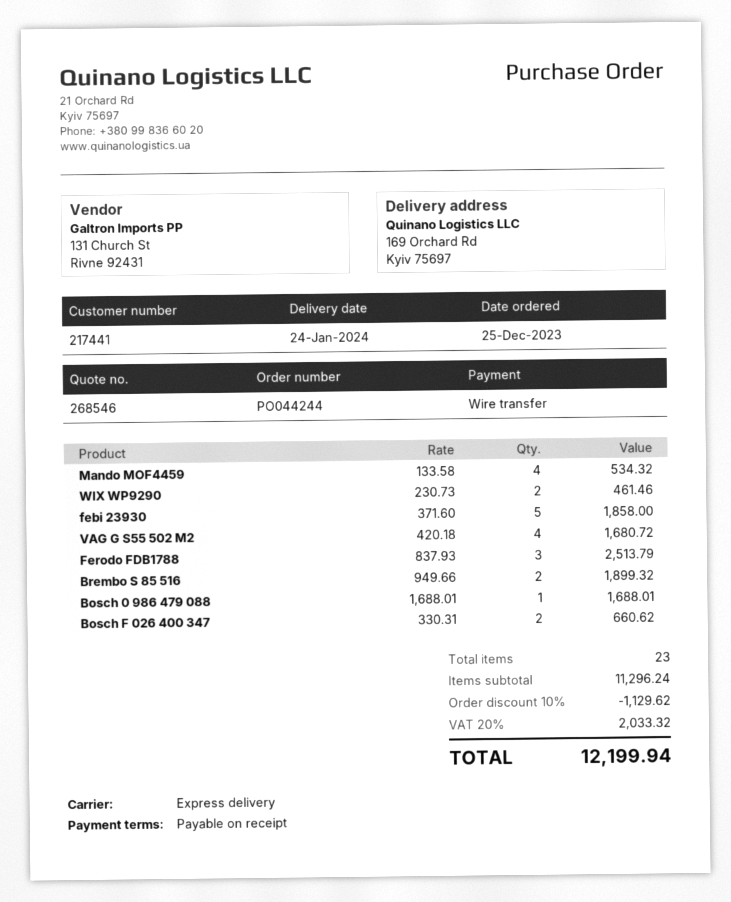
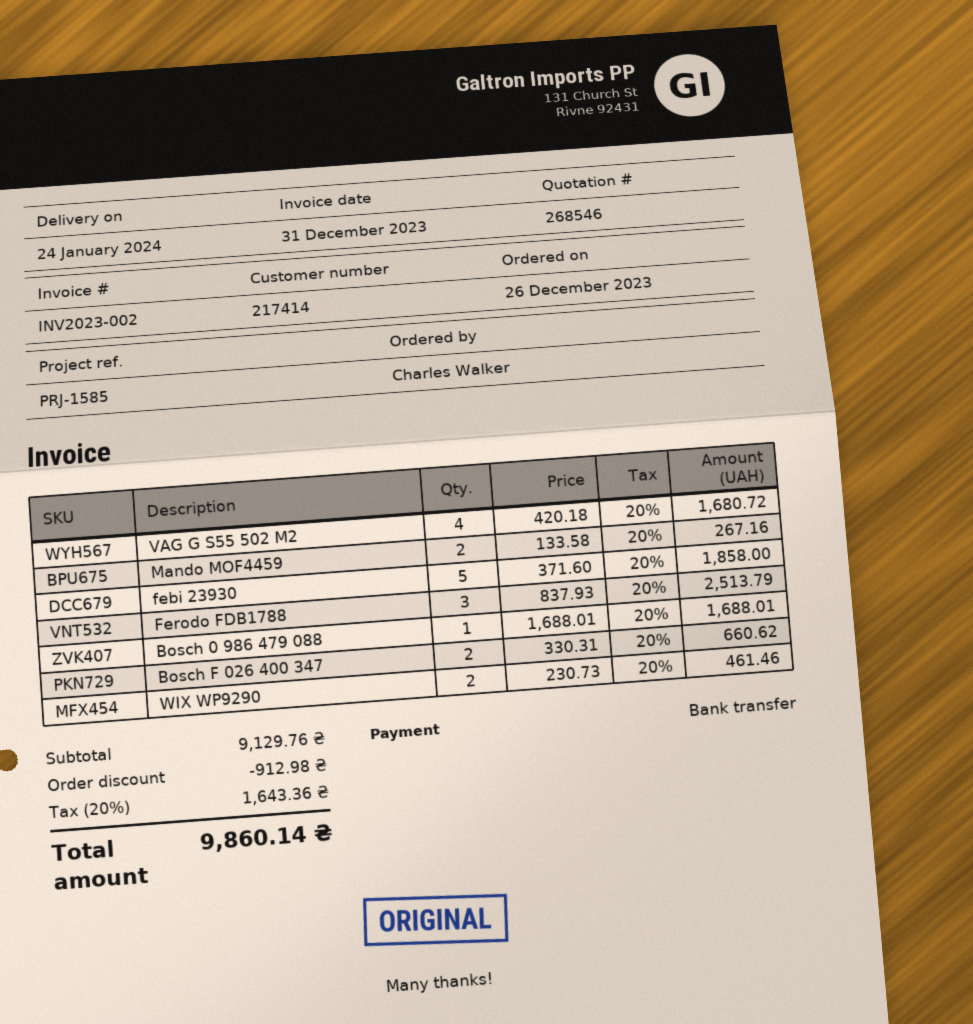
order date: 2023-12-25 -> 2023-12-26
customer number: 217441 -> 217414
Mando MOF4459: 4 x 133.58 = 534.32 -> 2 x 133.58 = 267.16
Brembo S 85 516: 2 x 949.66 = 1899.32 -> none
subtotal: 11296.24 -> 9129.76
discount: 1129.62 -> 912.98
tax: 20% = 2033.32 -> 20% = 1643.36
total: 12199.94 -> 9860.14

